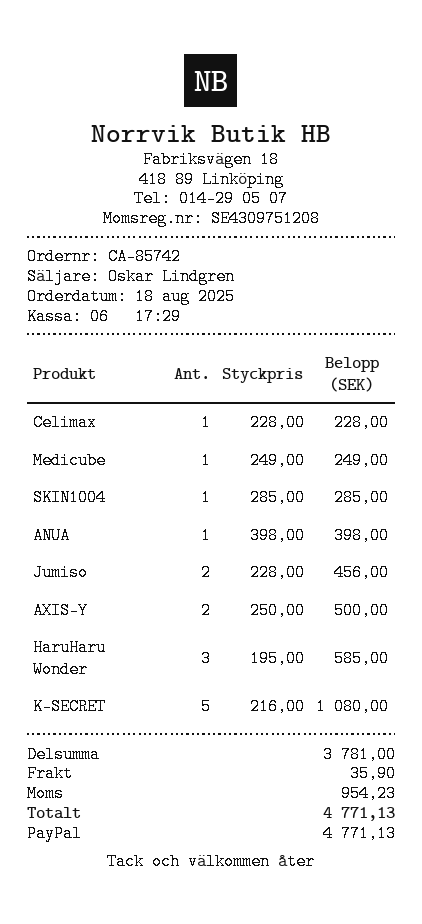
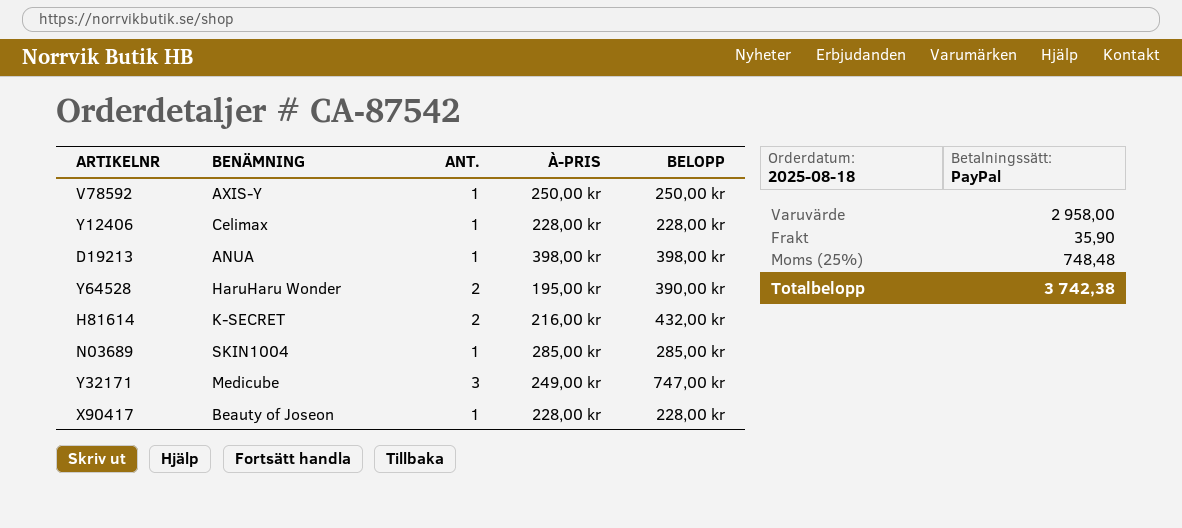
order number: CA-85742 -> CA-87542
Medicube: 1 x 249.00 = 249.00 -> 3 x 249.00 = 747.00
Jumiso: 2 x 228.00 = 456.00 -> none
AXIS-Y: 2 x 250.00 = 500.00 -> 1 x 250.00 = 250.00
HaruHaru Wonder: 3 x 195.00 = 585.00 -> 2 x 195.00 = 390.00
K-SECRET: 5 x 216.00 = 1080.00 -> 2 x 216.00 = 432.00
Beauty of Joseon: none -> 1 x 228.00 = 228.00
subtotal: 3781.00 -> 2958.00
tax: 954.23 -> 748.48
total: 4771.13 -> 3742.38

